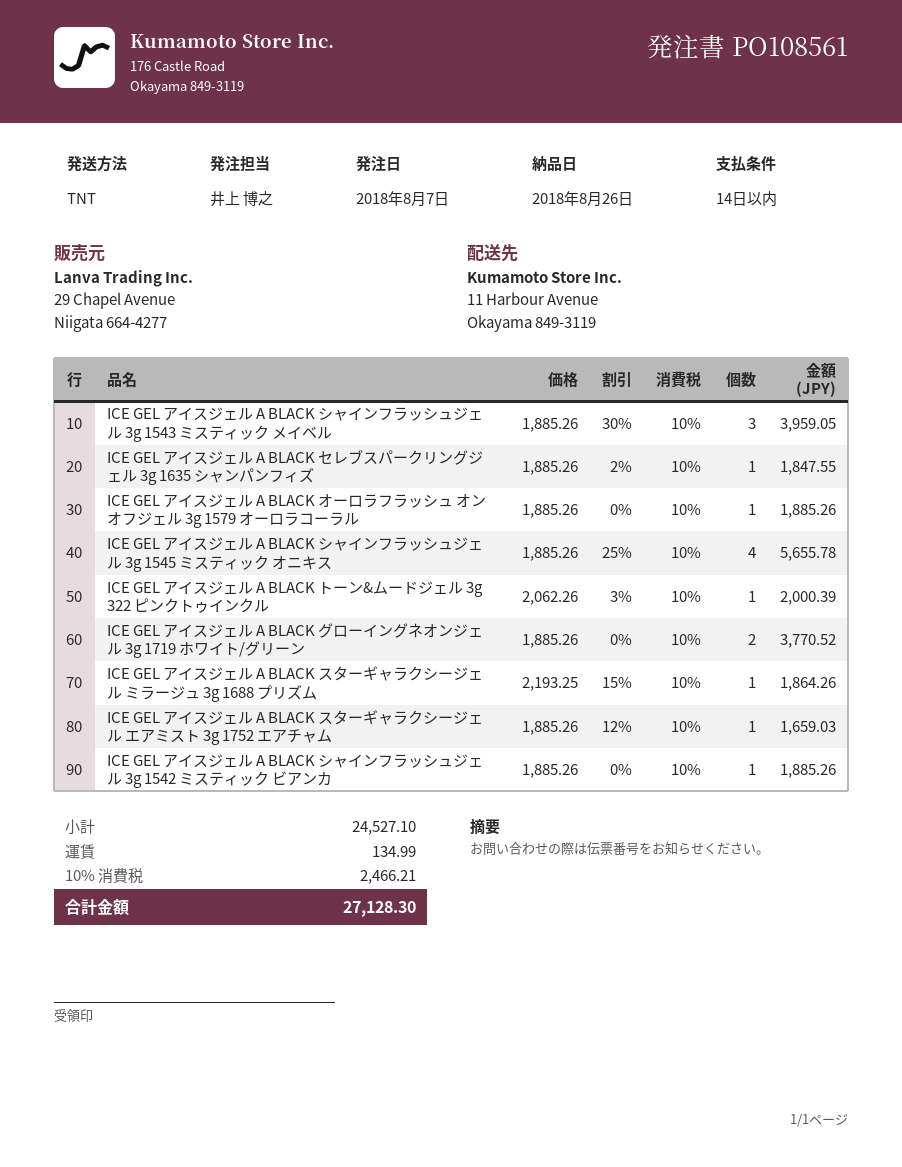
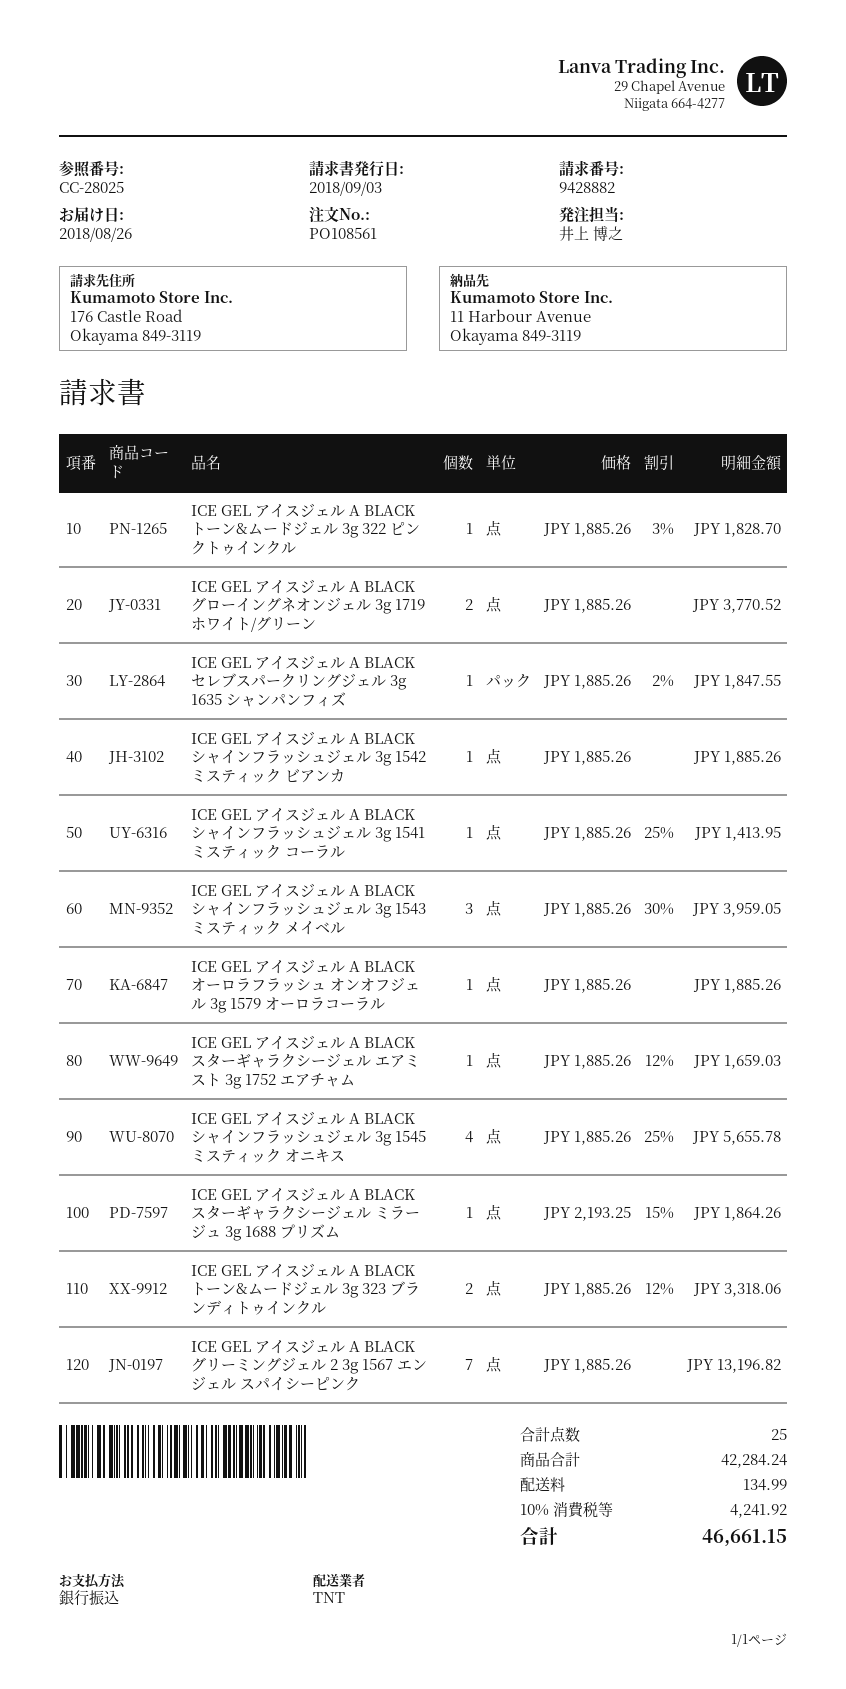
ICE GEL アイスジェル A BLACK トーン&ムードジェル 3g 322 ピンクトゥインクル: 1 x 2062.26 - 3% = 2000.39 -> 1 x 1885.26 - 3% = 1828.70
ICE GEL アイスジェル A BLACK シャインフラッシュジェル 3g 1541 ミスティック コーラル: none -> 1 x 1885.26 - 25% = 1413.95
ICE GEL アイスジェル A BLACK トーン&ムードジェル 3g 323 ブランディトゥインクル: none -> 2 x 1885.26 - 12% = 3318.06
ICE GEL アイスジェル A BLACK グリーミングジェル 2 3g 1567 エンジェル スパイシーピンク: none -> 7 x 1885.26 = 13196.82
subtotal: 24527.10 -> 42284.24
tax: 10% = 2466.21 -> 10% = 4241.92
total: 27128.30 -> 46661.15

